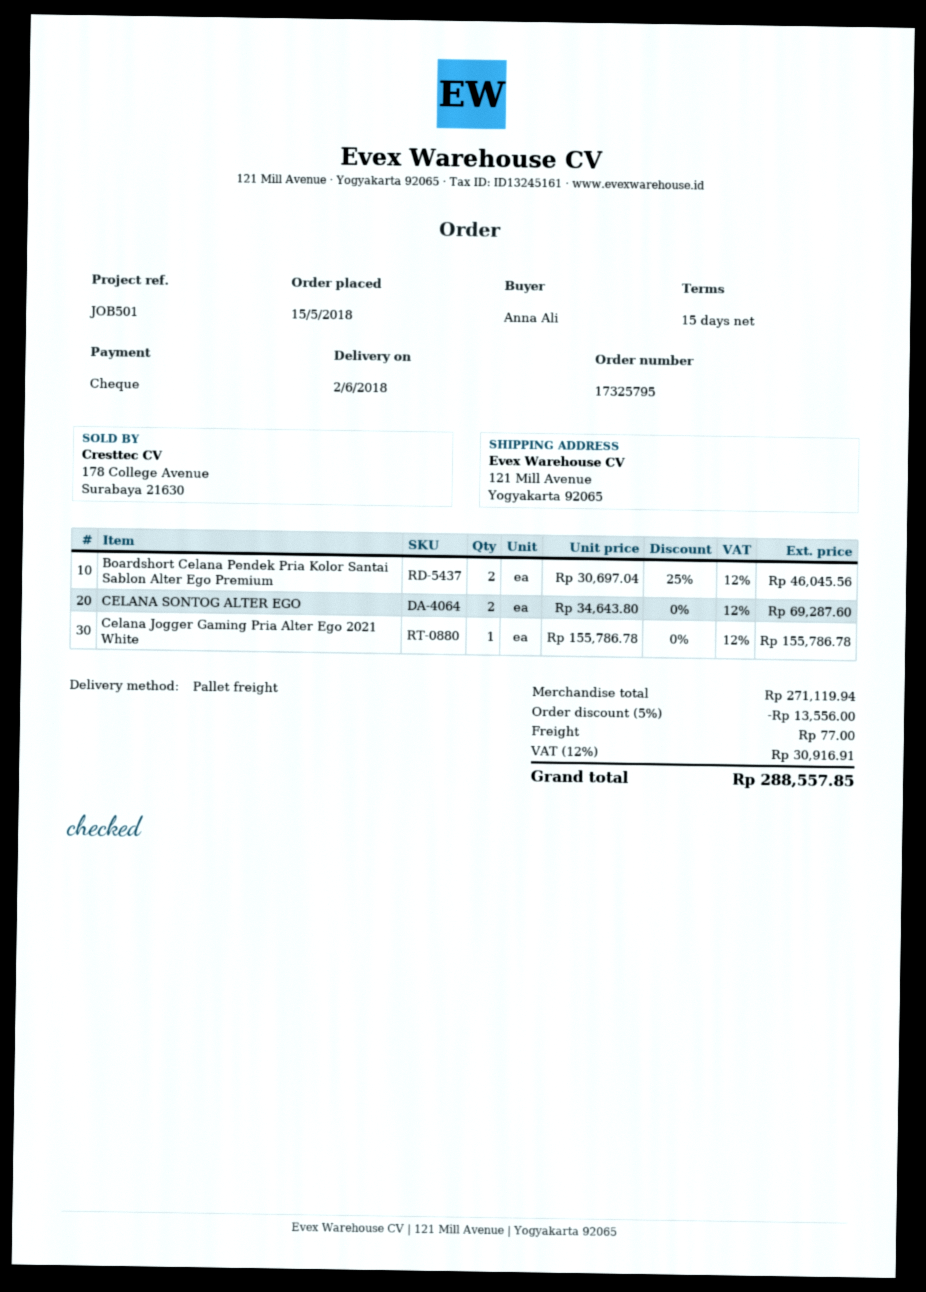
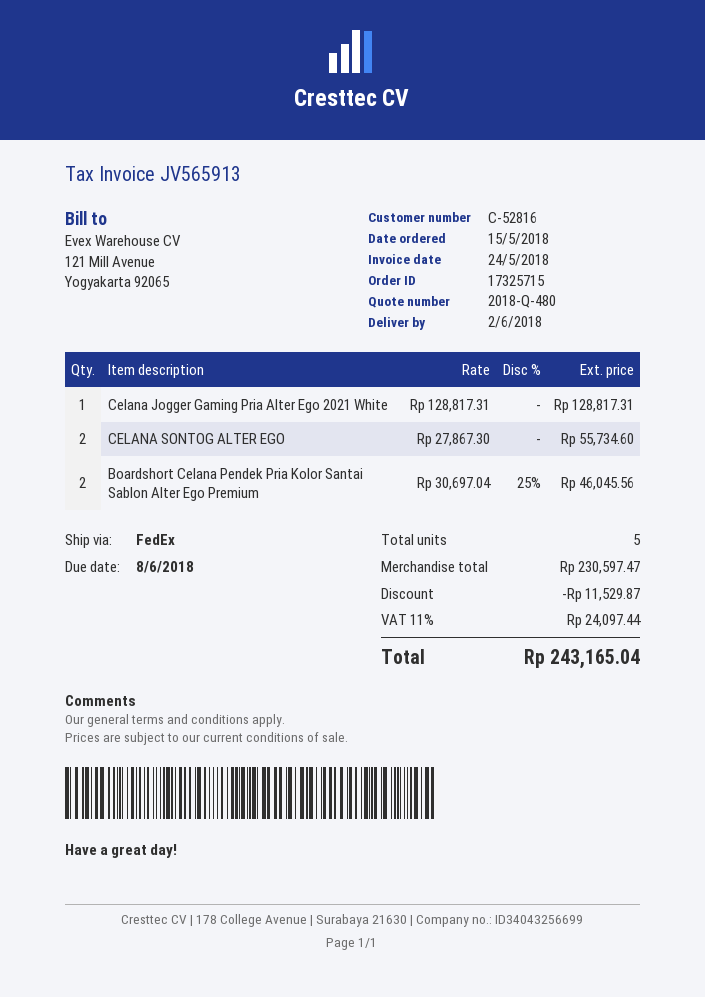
order number: 17325795 -> 17325715
shipping method: pallet freight -> FedEx
CELANA SONTOG ALTER EGO: 2 x 34643.80 = 69287.60 -> 2 x 27867.30 = 55734.60
Celana Jogger Gaming Pria Alter Ego 2021 White: 1 x 155786.78 = 155786.78 -> 1 x 128817.31 = 128817.31
subtotal: 271119.94 -> 230597.47
discount: 13556.00 -> 11529.87
shipping: 77.00 -> none
tax: 12% = 30916.91 -> 11% = 24097.44
total: 288557.85 -> 243165.04

